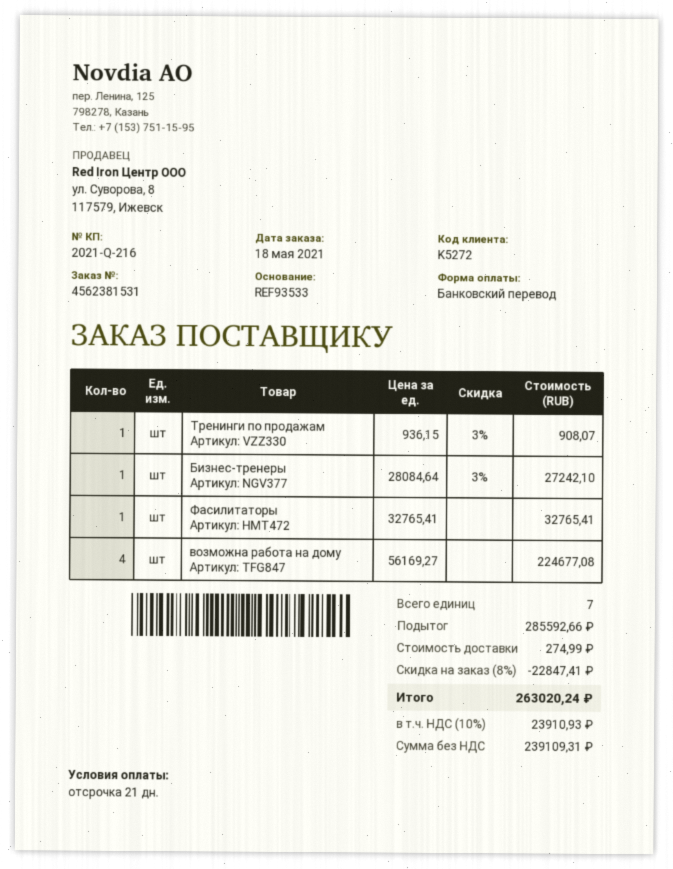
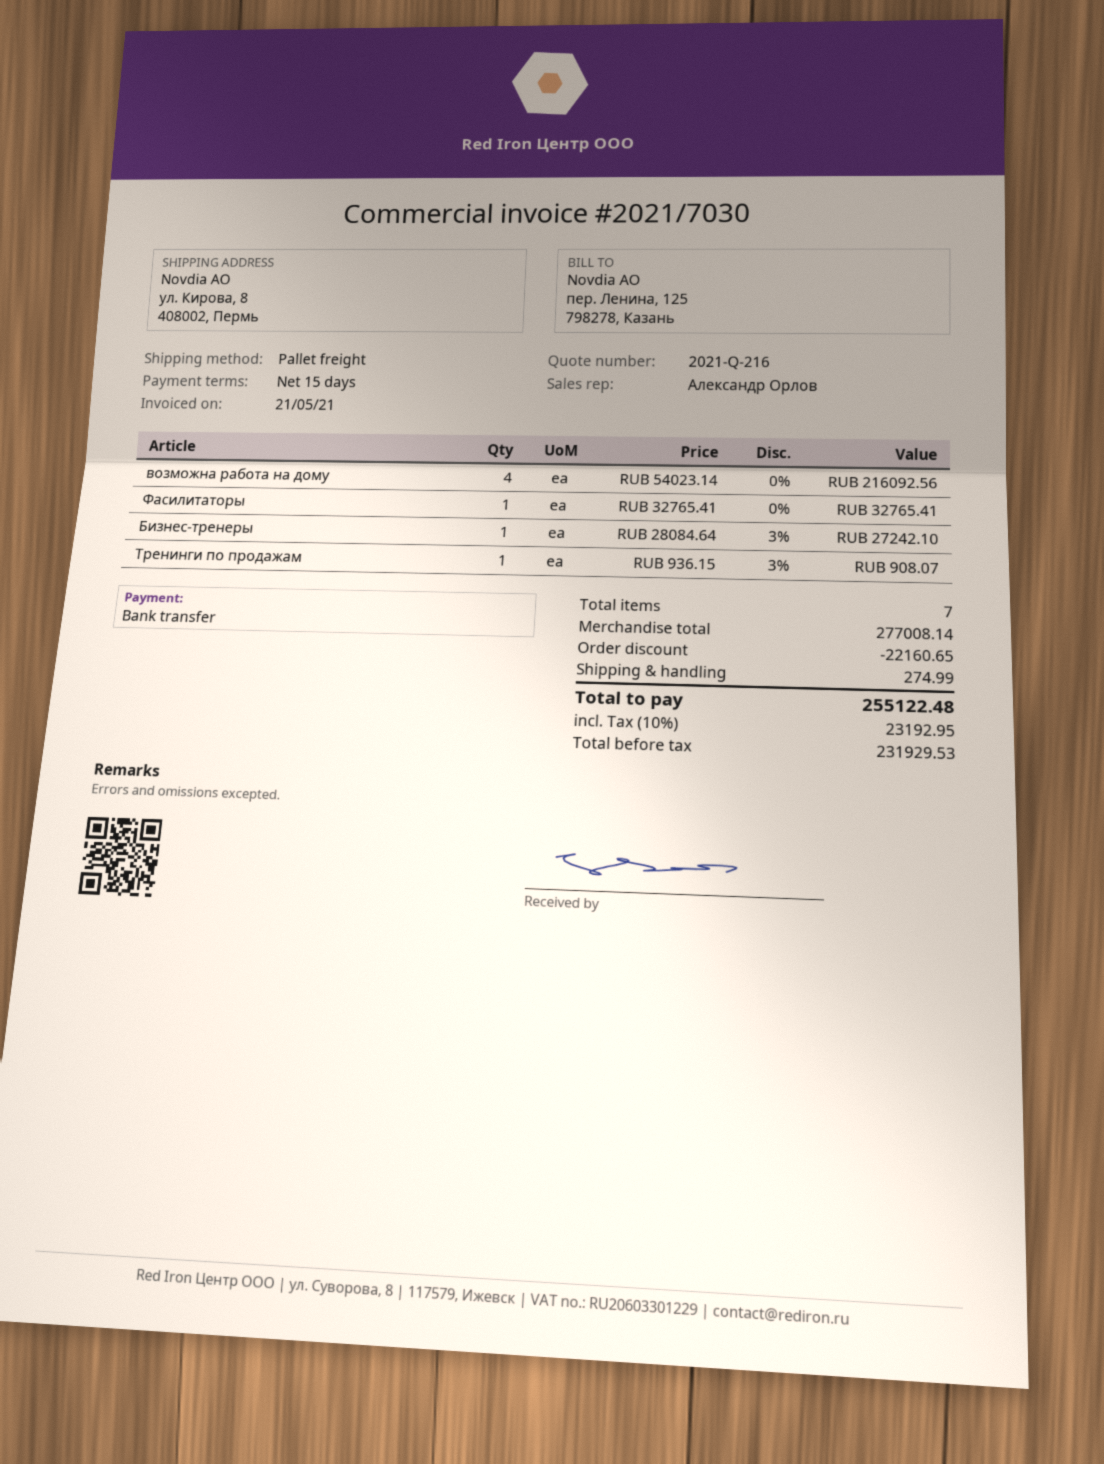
payment terms: 21 days -> 15 days
возможна работа на дому: 4 x 56169.27 = 224677.08 -> 4 x 54023.14 = 216092.56
subtotal: 285592.66 -> 277008.14
discount: 22847.41 -> 22160.65
net: 239109.31 -> 231929.53
tax: 10% = 23910.93 -> 10% = 23192.95
total: 263020.24 -> 255122.48

